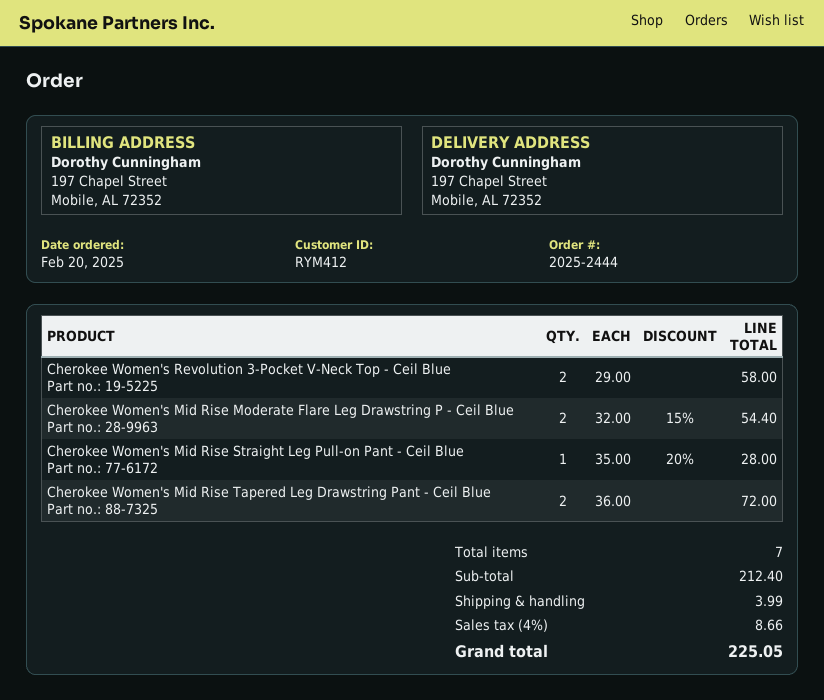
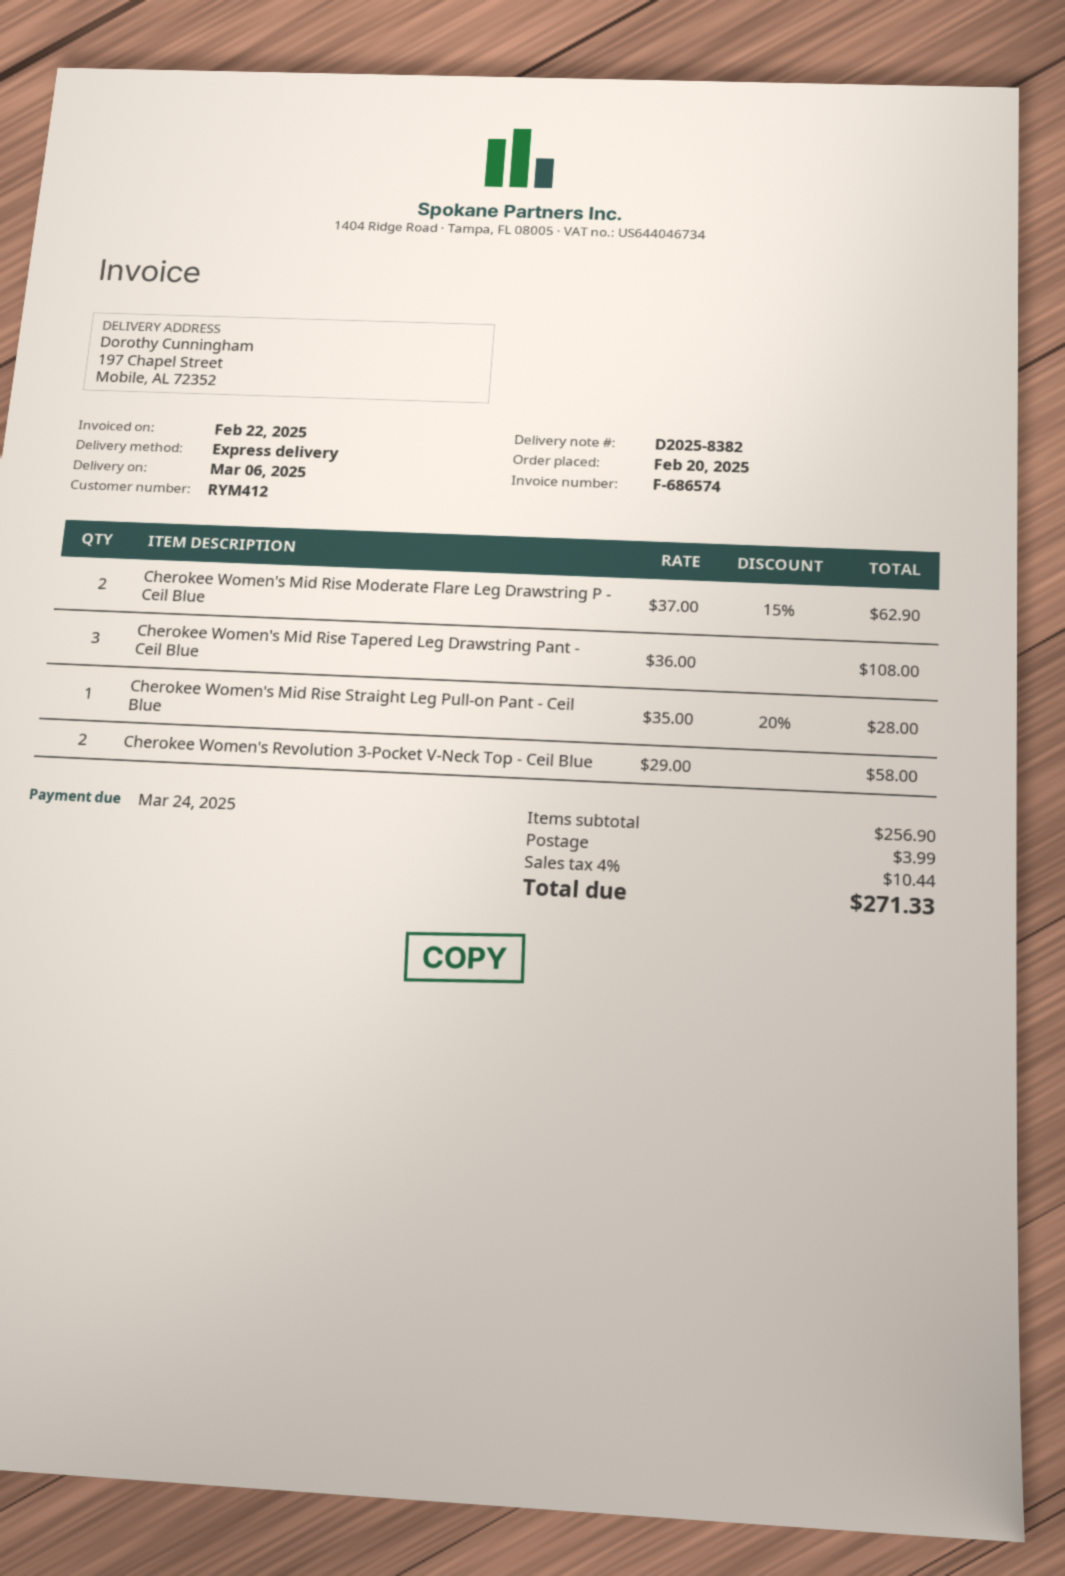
Cherokee Women's Mid Rise Moderate Flare Leg Drawstring P - Ceil Blue: 2 x 32.00 - 15% = 54.40 -> 2 x 37.00 - 15% = 62.90
Cherokee Women's Mid Rise Tapered Leg Drawstring Pant - Ceil Blue: 2 x 36.00 = 72.00 -> 3 x 36.00 = 108.00
subtotal: 212.40 -> 256.90
tax: 4% = 8.66 -> 4% = 10.44
total: 225.05 -> 271.33

